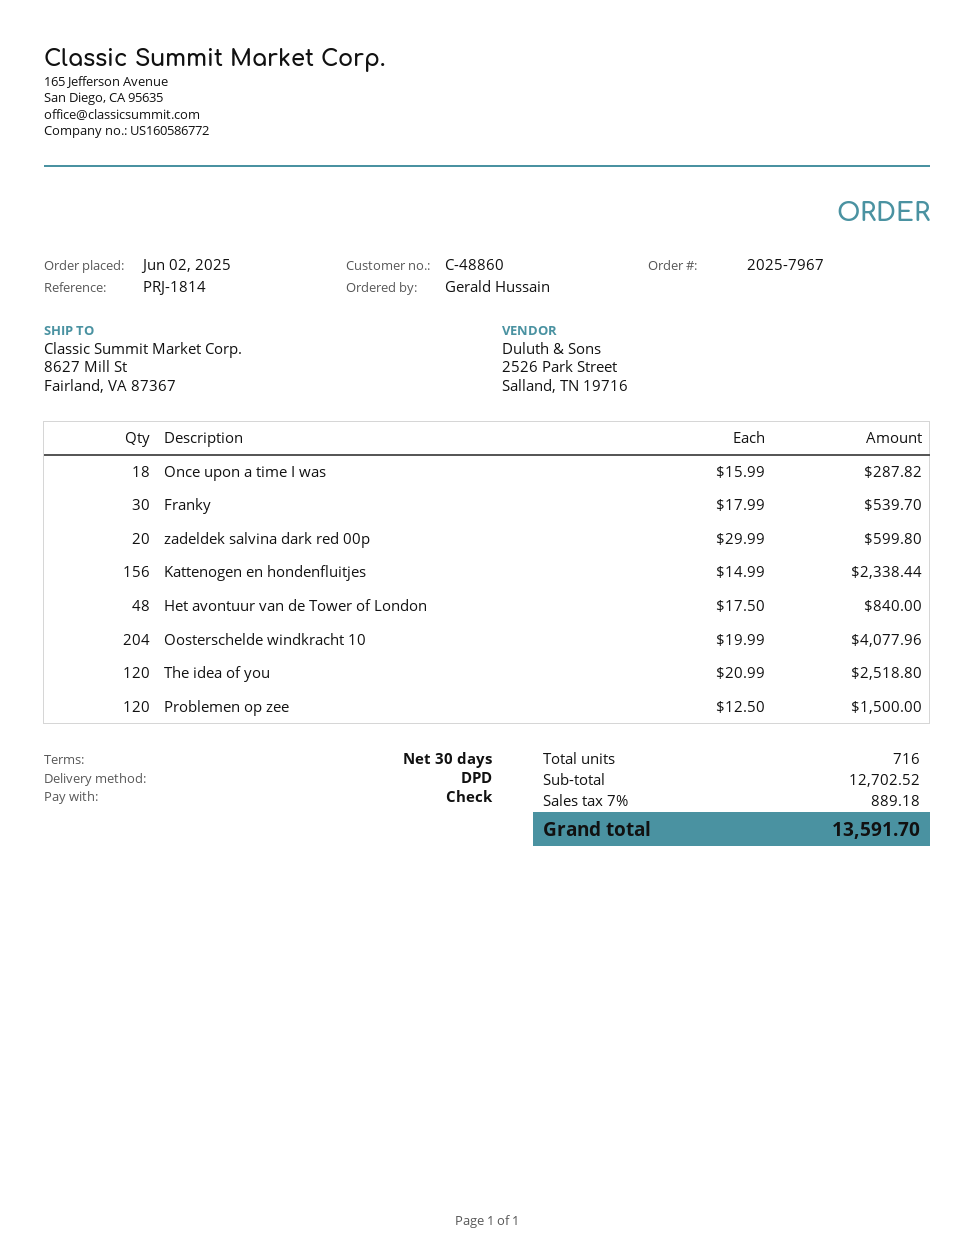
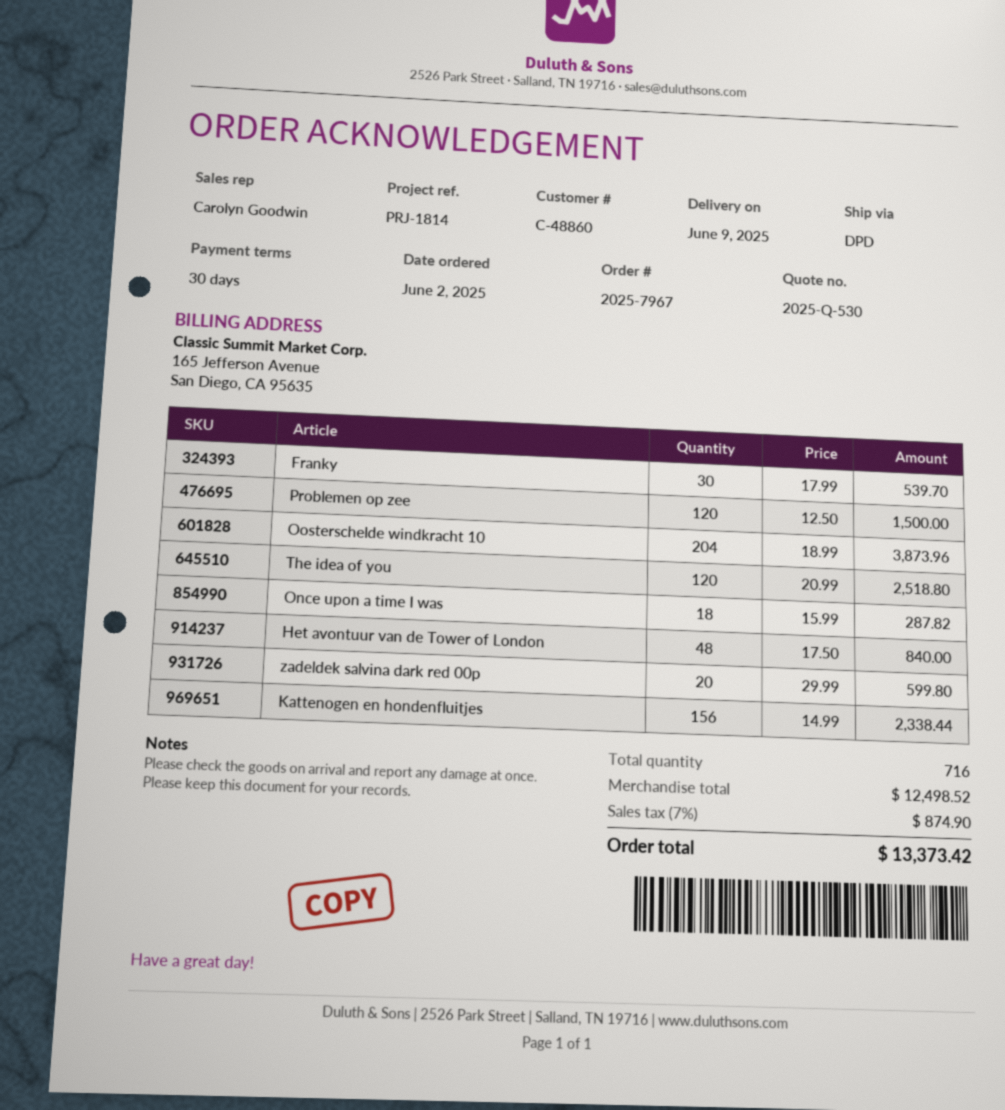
Oosterschelde windkracht 10: 204 x 19.99 = 4077.96 -> 204 x 18.99 = 3873.96
subtotal: 12702.52 -> 12498.52
tax: 7% = 889.18 -> 7% = 874.90
total: 13591.70 -> 13373.42

